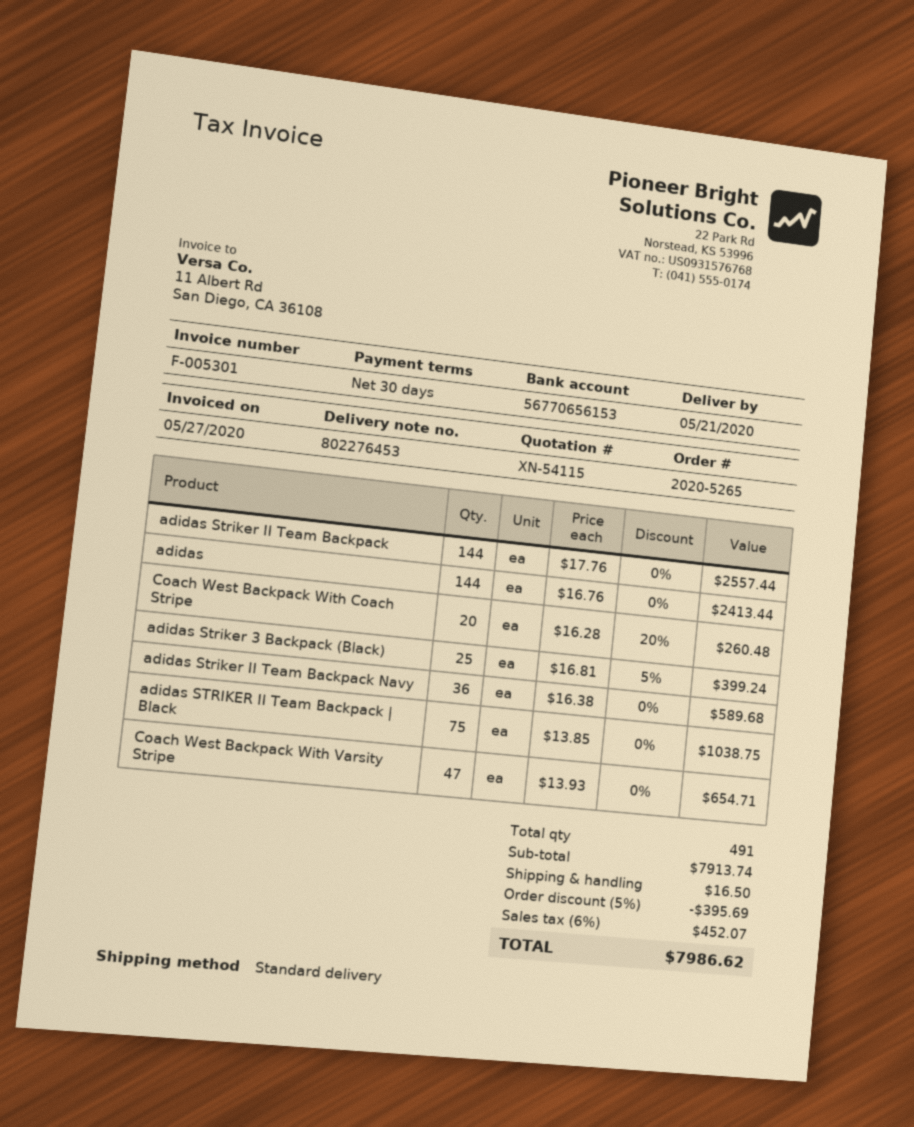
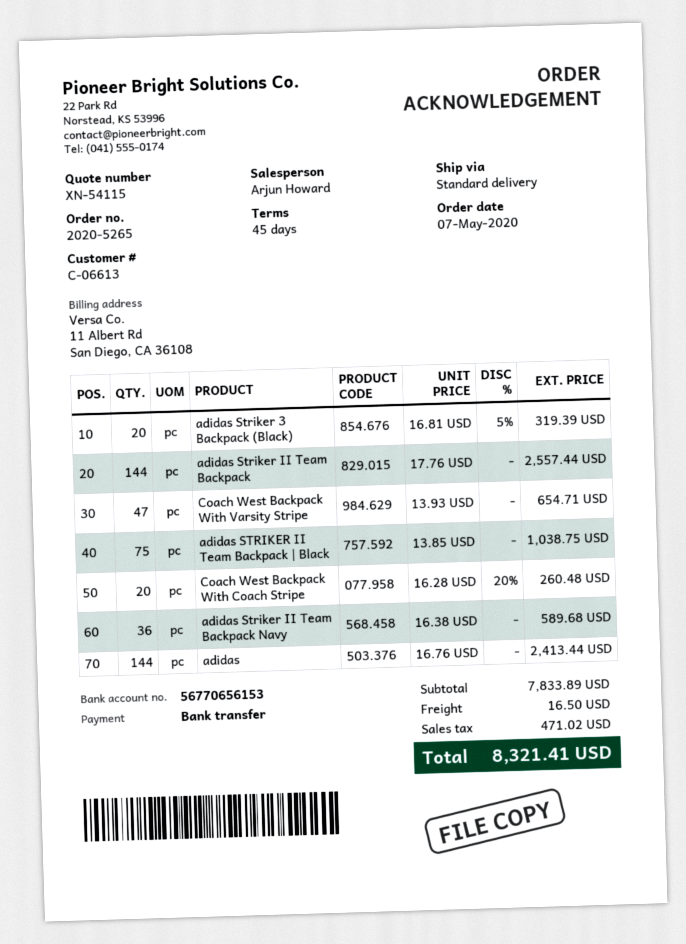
payment terms: 30 days -> 45 days
adidas Striker 3 Backpack (Black): 25 x 16.81 - 5% = 399.24 -> 20 x 16.81 - 5% = 319.39
subtotal: 7913.74 -> 7833.89
discount: 5% = 395.69 -> none
tax: 452.07 -> 471.02
total: 7986.62 -> 8321.41

